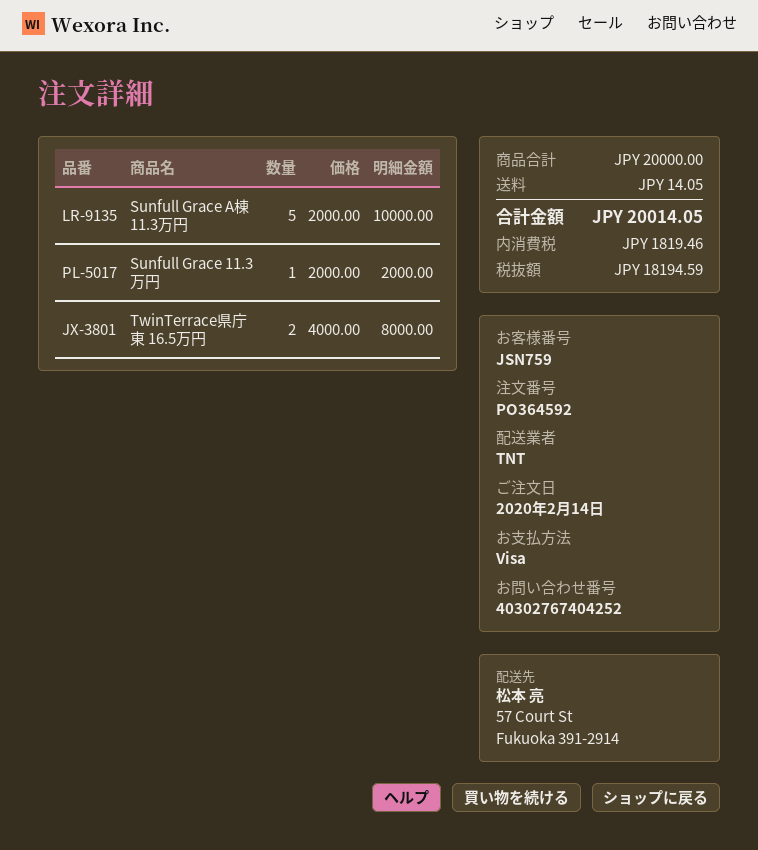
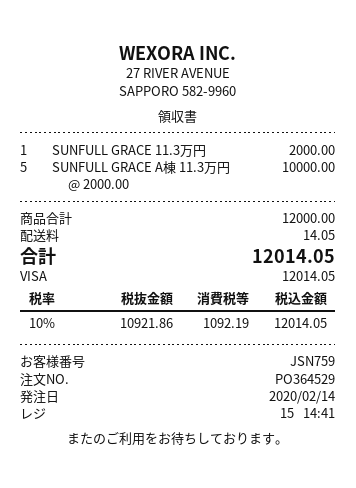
order number: PO364592 -> PO364529
TwinTerrace県庁東 16.5万円: 2 x 4000.00 = 8000.00 -> none
subtotal: 20000.00 -> 12000.00
net: 18194.59 -> 10921.86
tax: 1819.46 -> 1092.19
total: 20014.05 -> 12014.05

